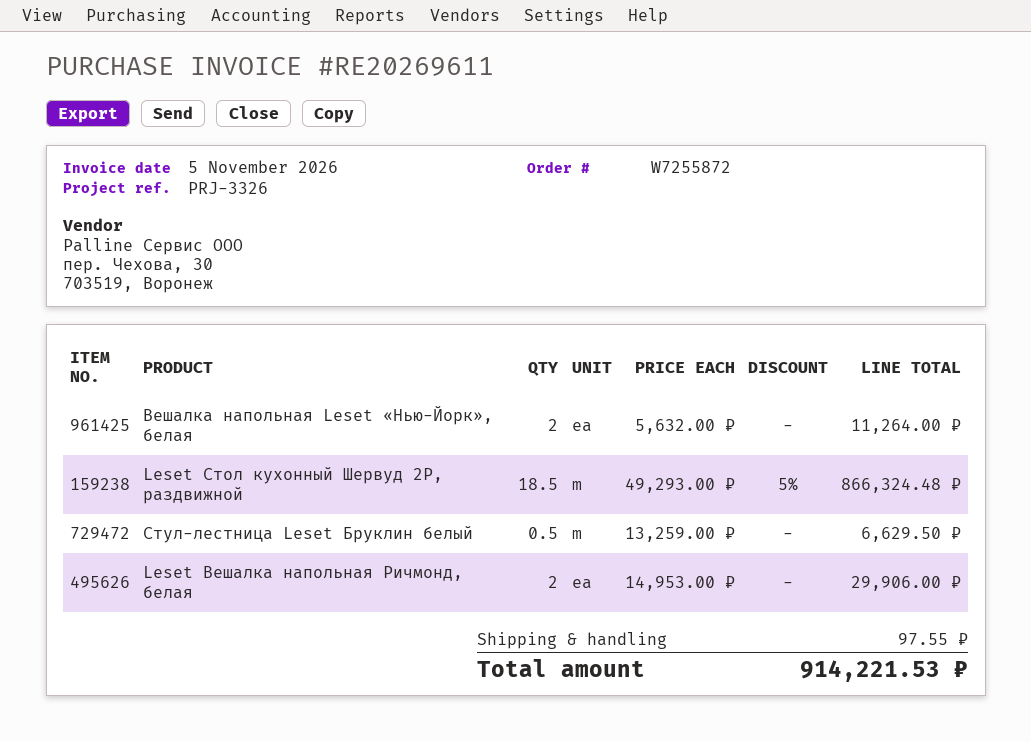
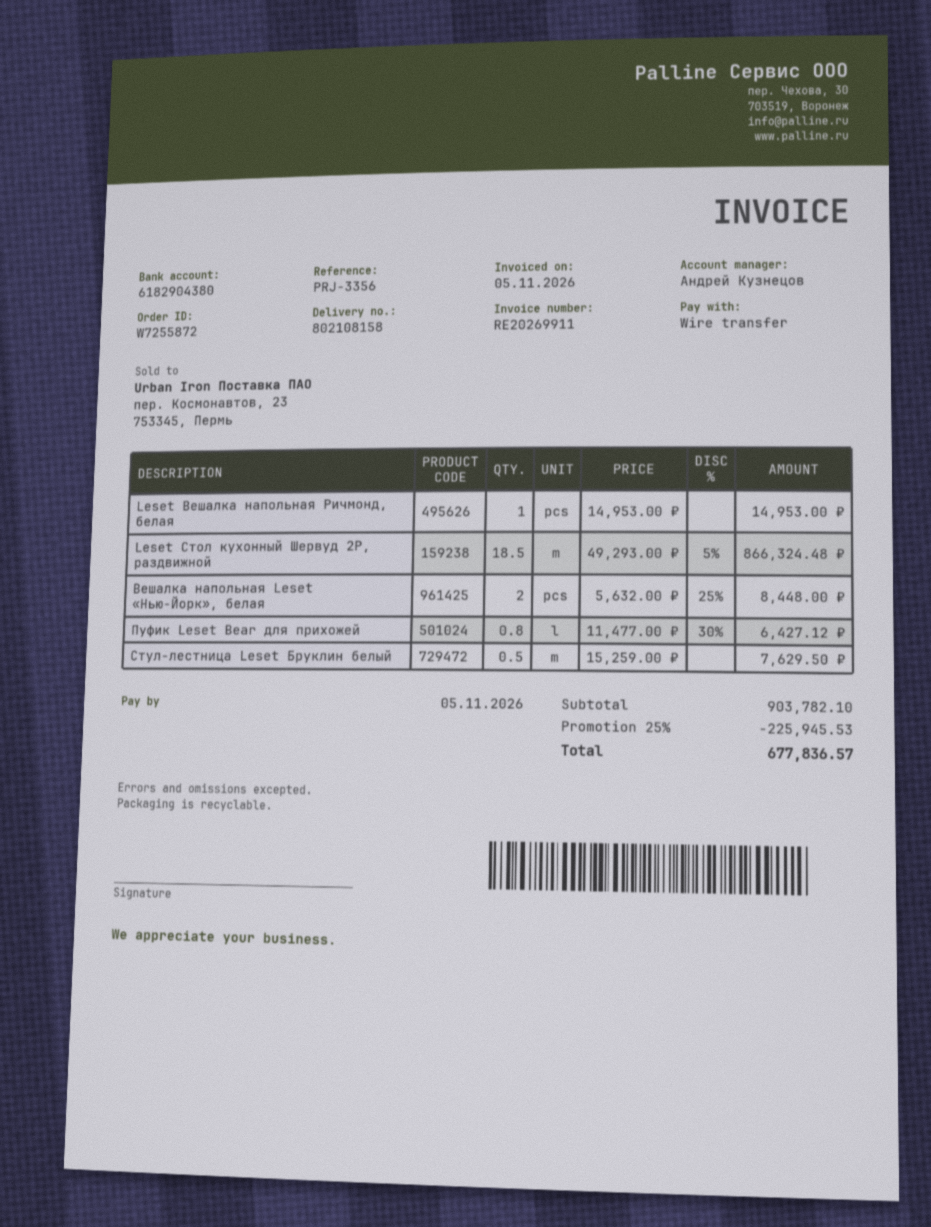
invoice number: RE20269611 -> RE20269911
reference: PRJ-3326 -> PRJ-3356
Вешалка напольная Leset «Нью-Йорк», белая: 2 x 5632.00 = 11264.00 -> 2 x 5632.00 - 25% = 8448.00
Стул-лестница Leset Бруклин белый: 0.5 x 13259.00 = 6629.50 -> 0.5 x 15259.00 = 7629.50
Leset Вешалка напольная Ричмонд, белая: 2 x 14953.00 = 29906.00 -> 1 x 14953.00 = 14953.00
Пуфик Leset Bear для прихожей: none -> 0.8 x 11477.00 - 30% = 6427.12
discount: none -> 25% = 225945.53
shipping: 97.55 -> none
total: 914221.53 -> 677836.57

